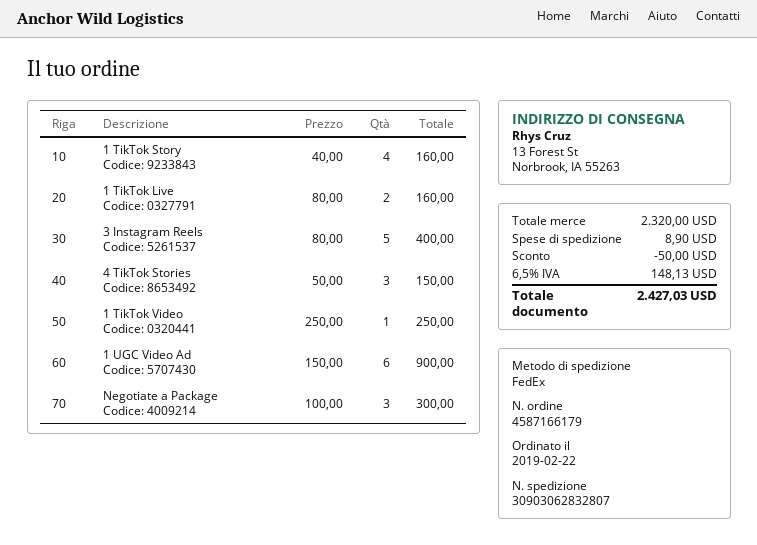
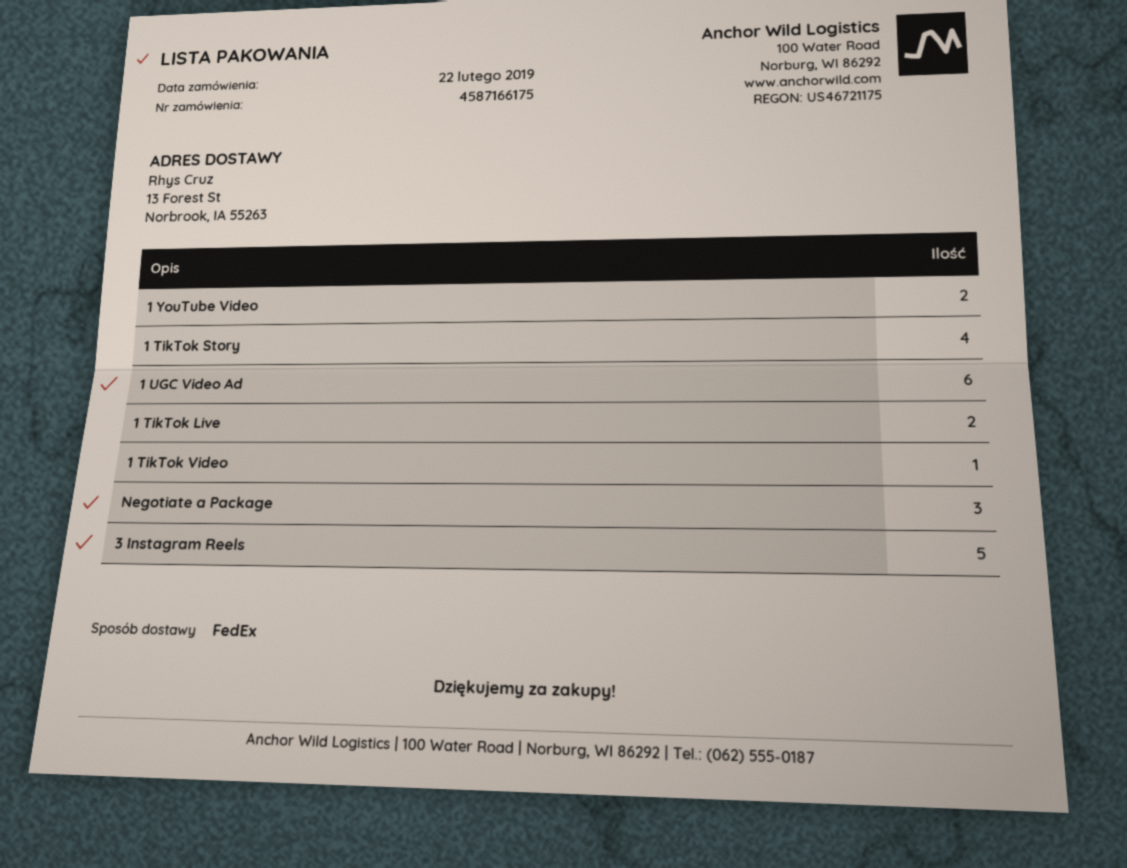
order number: 4587166179 -> 4587166175
4 TikTok Stories: 3 -> none
1 YouTube Video: none -> 2

